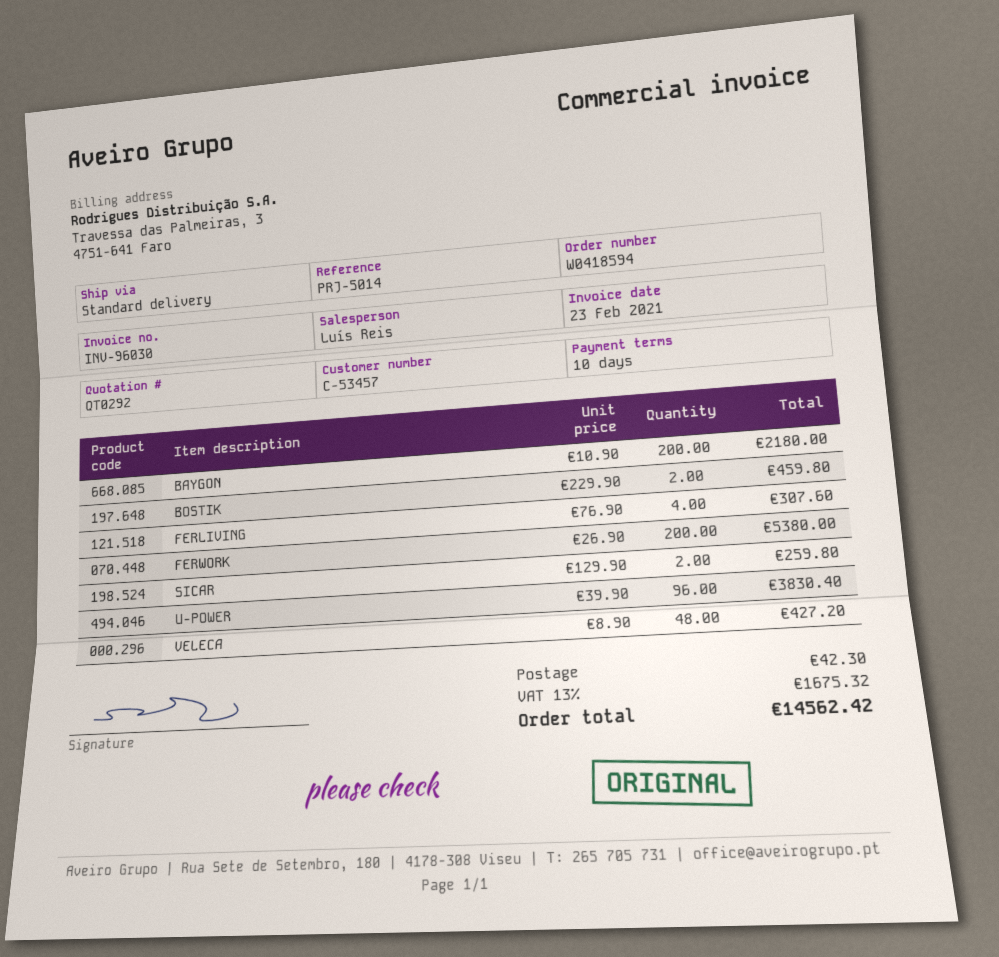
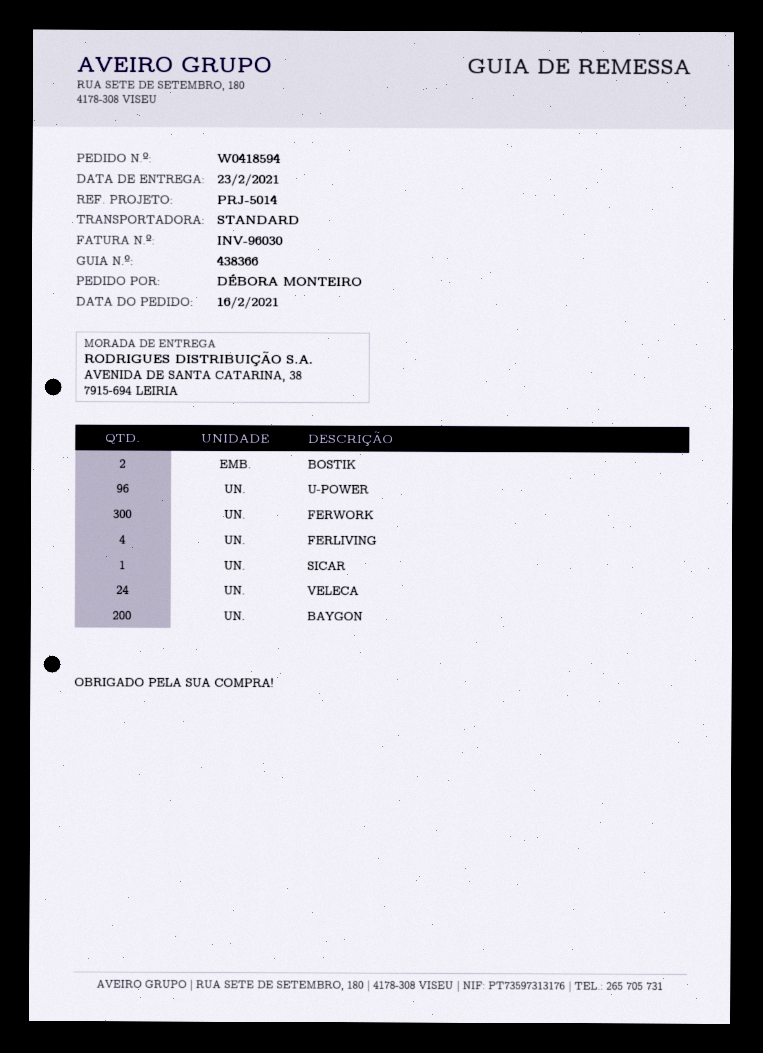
FERWORK: 200 -> 300
SICAR: 2 -> 1
VELECA: 48 -> 24

